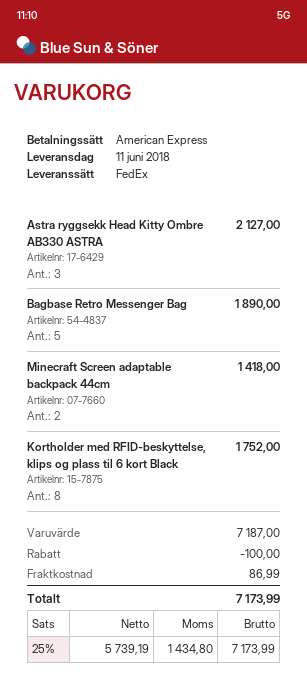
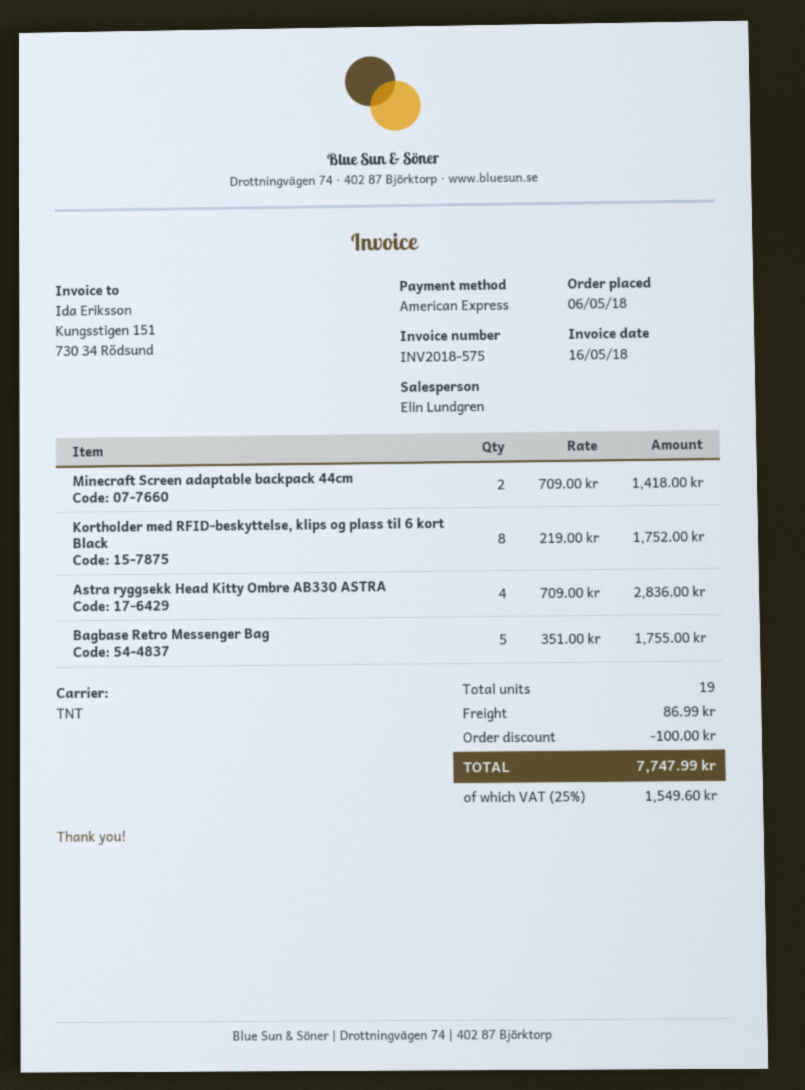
shipping method: FedEx -> TNT
Astra ryggsekk Head Kitty Ombre AB330 ASTRA: 3 for 2127.00 -> 4 for 2836.00
Bagbase Retro Messenger Bag: 5 for 1890.00 -> 5 for 1755.00
tax: 25% = 1434.80 -> 25% = 1549.60
total: 7173.99 -> 7747.99

